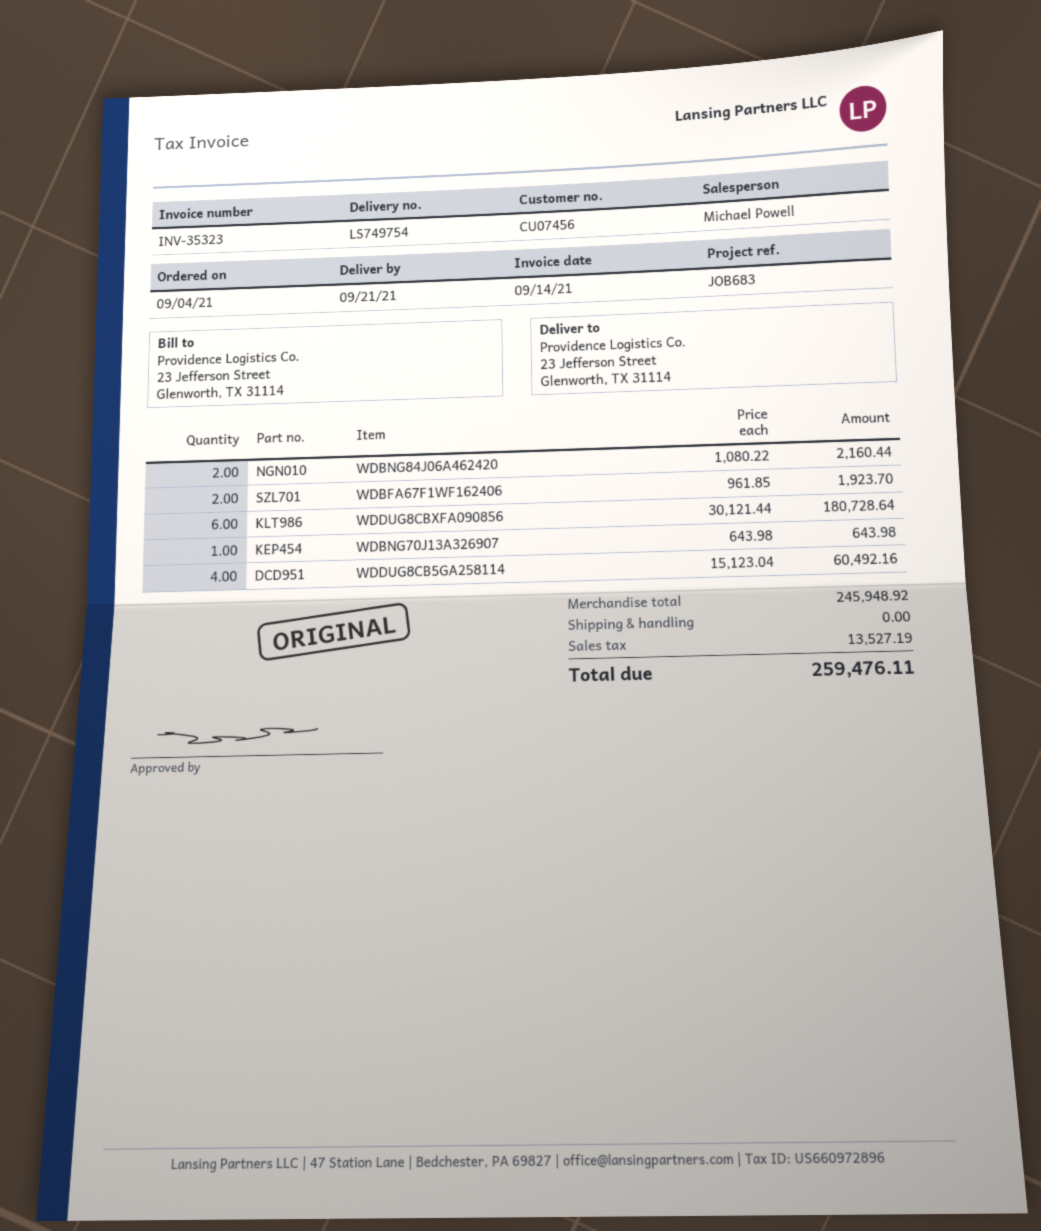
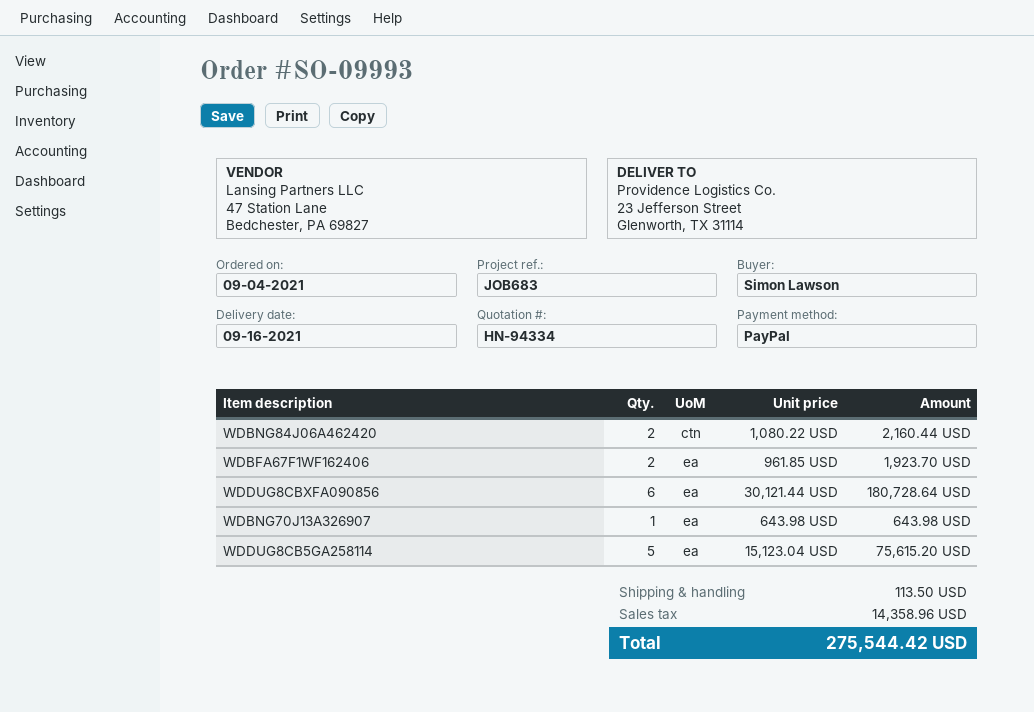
delivery date: 2021-09-21 -> 2021-09-16
WDDUG8CB5GA258114: 4 x 15123.04 = 60492.16 -> 5 x 15123.04 = 75615.20
shipping: 0.00 -> 113.50
tax: 13527.19 -> 14358.96
total: 259476.11 -> 275544.42

